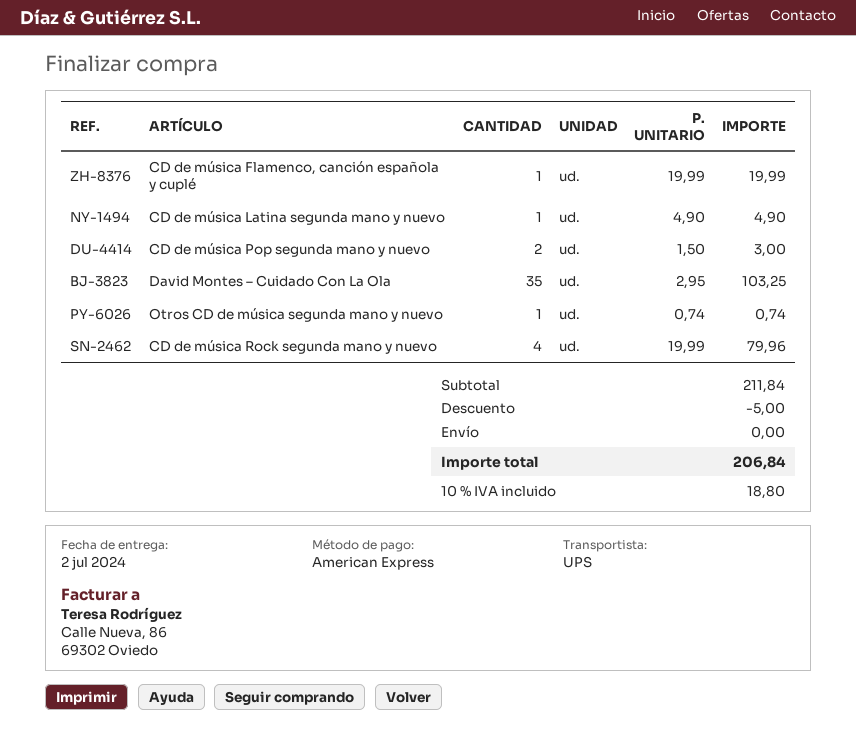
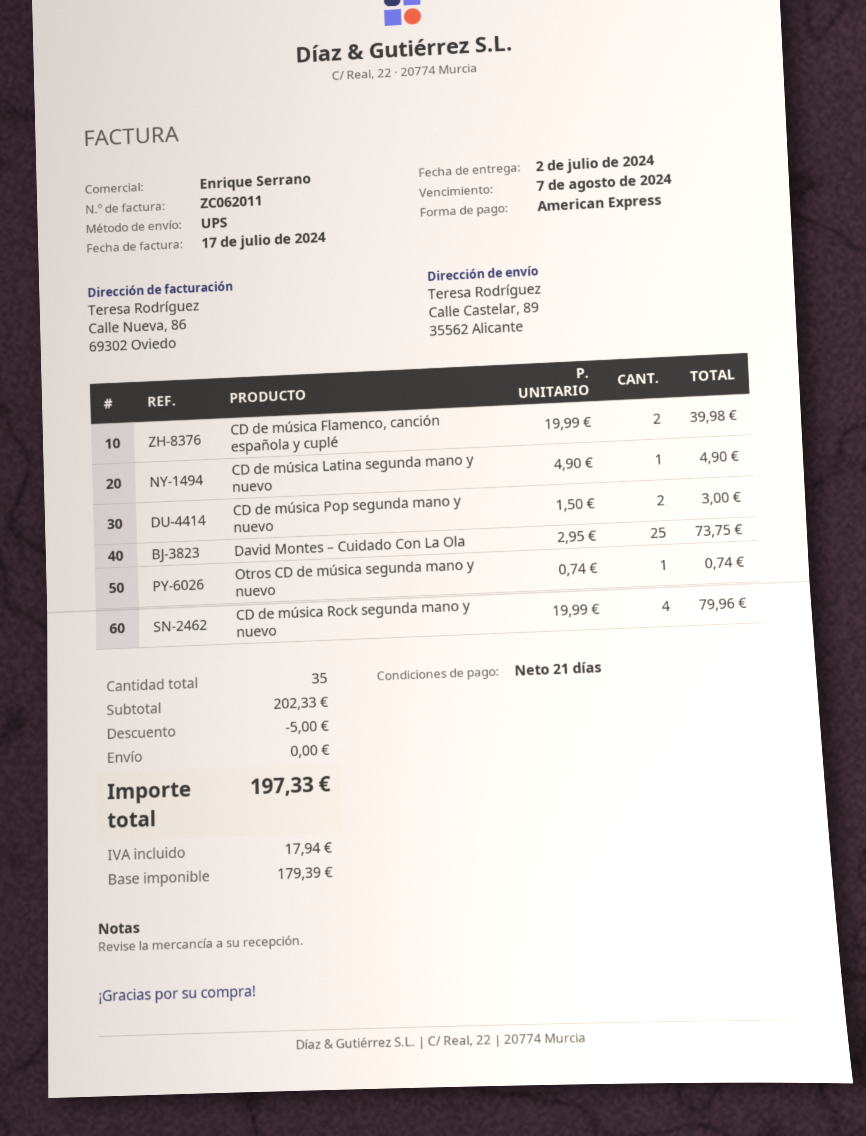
CD de música Flamenco, canción española y cuplé: 1 x 19.99 = 19.99 -> 2 x 19.99 = 39.98
David Montes – Cuidado Con La Ola: 35 x 2.95 = 103.25 -> 25 x 2.95 = 73.75
subtotal: 211.84 -> 202.33
tax: 18.80 -> 17.94
total: 206.84 -> 197.33

